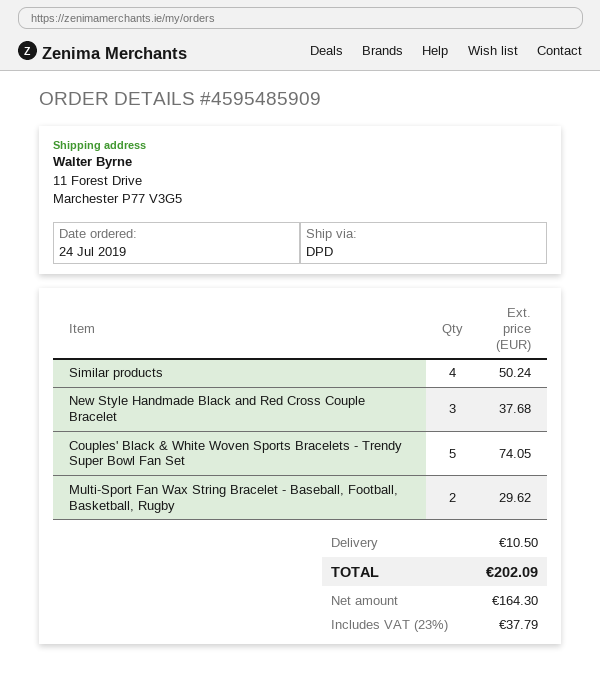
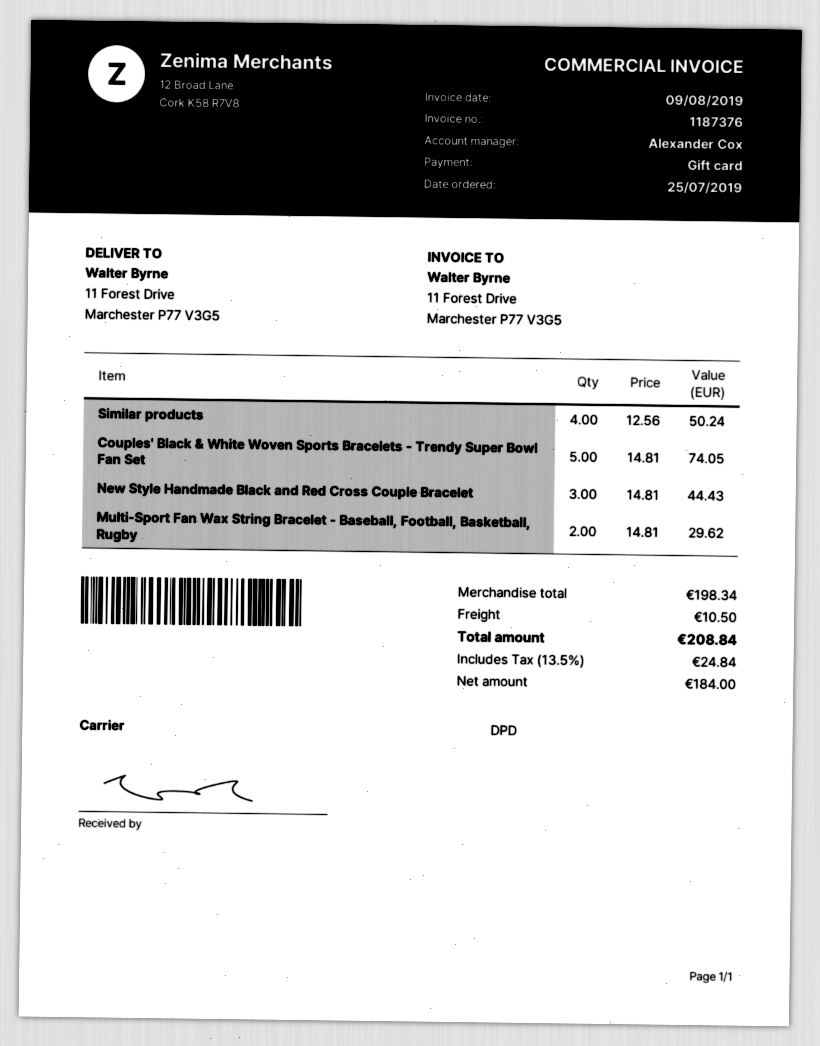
order date: 2019-07-24 -> 2019-07-25
New Style Handmade Black and Red Cross Couple Bracelet: 3 for 37.68 -> 3 for 44.43
net: 164.30 -> 184.00
tax: 23% = 37.79 -> 13.5% = 24.84
total: 202.09 -> 208.84

